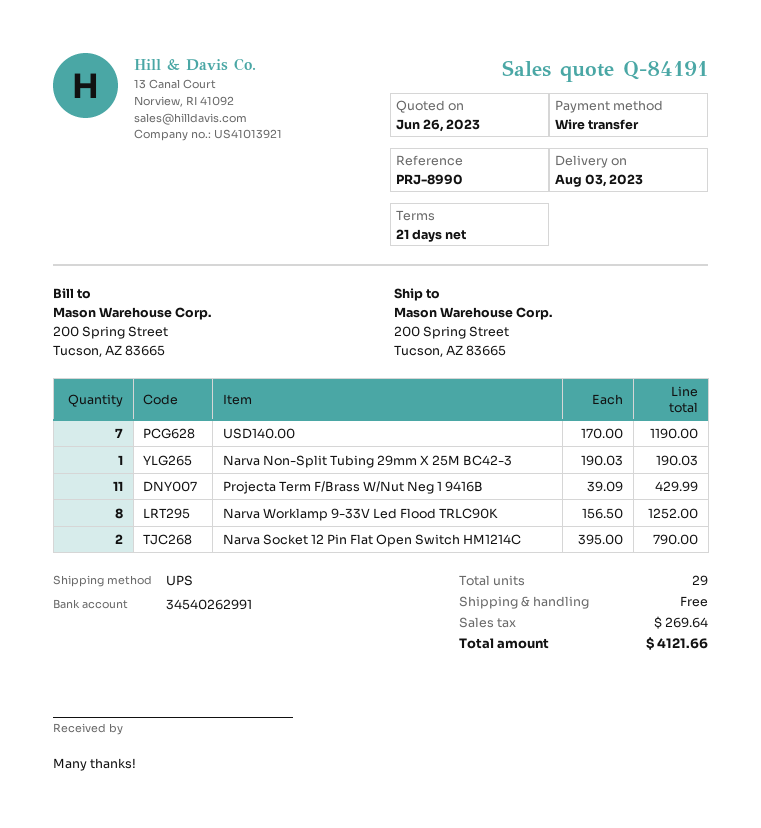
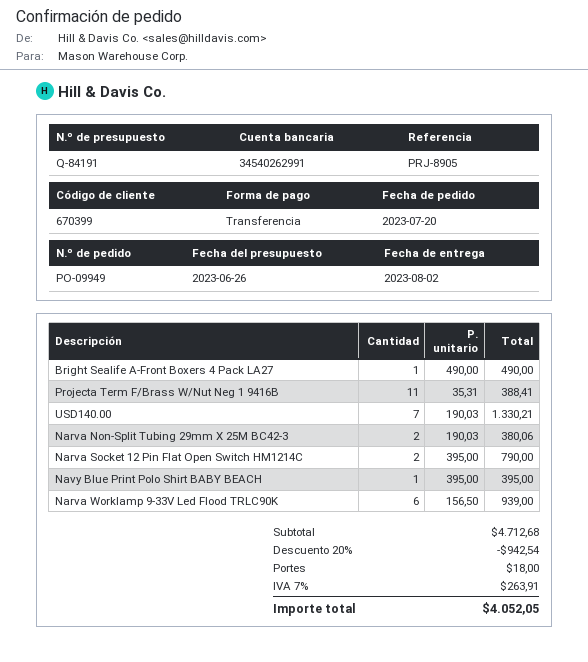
delivery date: 2023-08-03 -> 2023-08-02
reference: PRJ-8990 -> PRJ-8905
USD140.00: 7 x 170.00 = 1190.00 -> 7 x 190.03 = 1330.21
Narva Non-Split Tubing 29mm X 25M BC42-3: 1 x 190.03 = 190.03 -> 2 x 190.03 = 380.06
Projecta Term F/Brass W/Nut Neg 1 9416B: 11 x 39.09 = 429.99 -> 11 x 35.31 = 388.41
Narva Worklamp 9-33V Led Flood TRLC90K: 8 x 156.50 = 1252.00 -> 6 x 156.50 = 939.00
Bright Sealife A-Front Boxers 4 Pack LA27: none -> 1 x 490.00 = 490.00
Navy Blue Print Polo Shirt BABY BEACH: none -> 1 x 395.00 = 395.00
discount: none -> 20% = 942.54
shipping: 0.00 -> 18.00
tax: 269.64 -> 263.91
total: 4121.66 -> 4052.05

